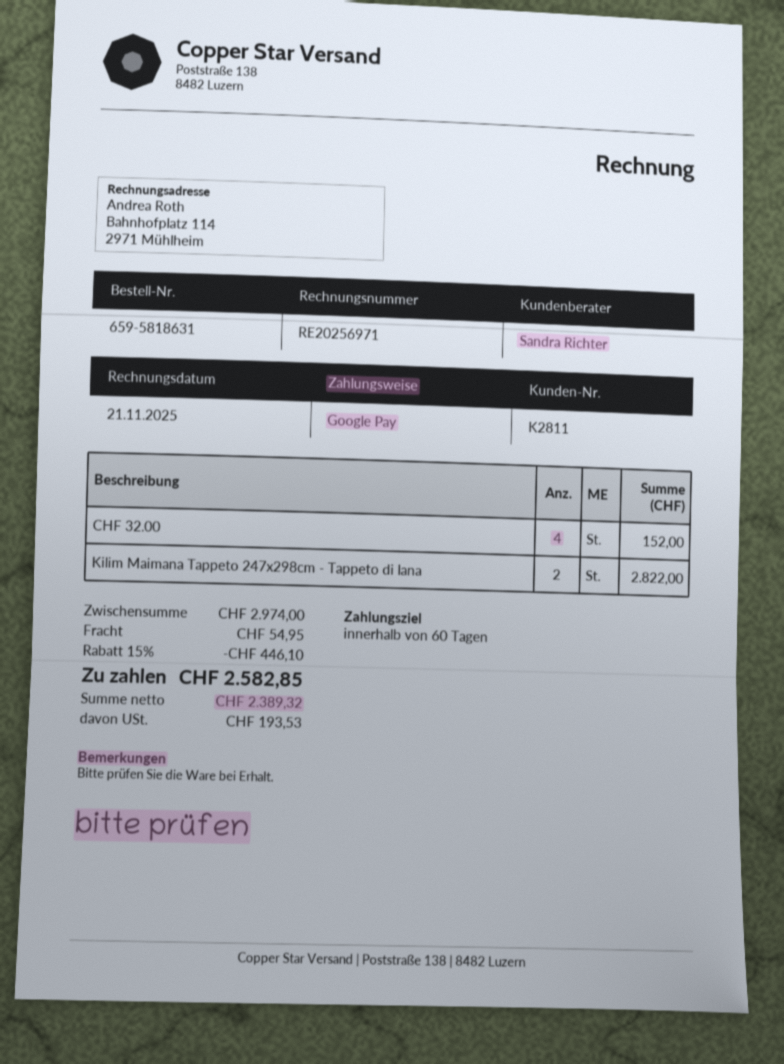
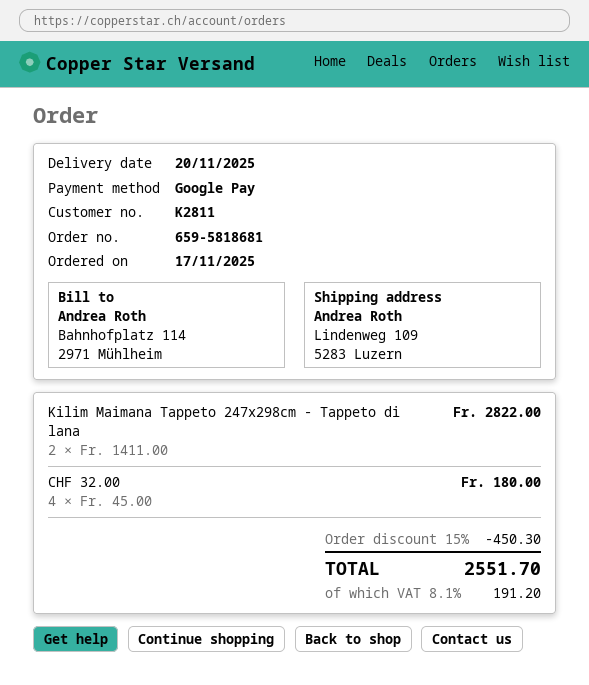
order number: 659-5818631 -> 659-5818681
CHF 32.00: 4 for 152.00 -> 4 for 180.00
discount: 15% = 446.10 -> 15% = 450.30
shipping: 54.95 -> none
tax: 193.53 -> 191.20
total: 2582.85 -> 2551.70

